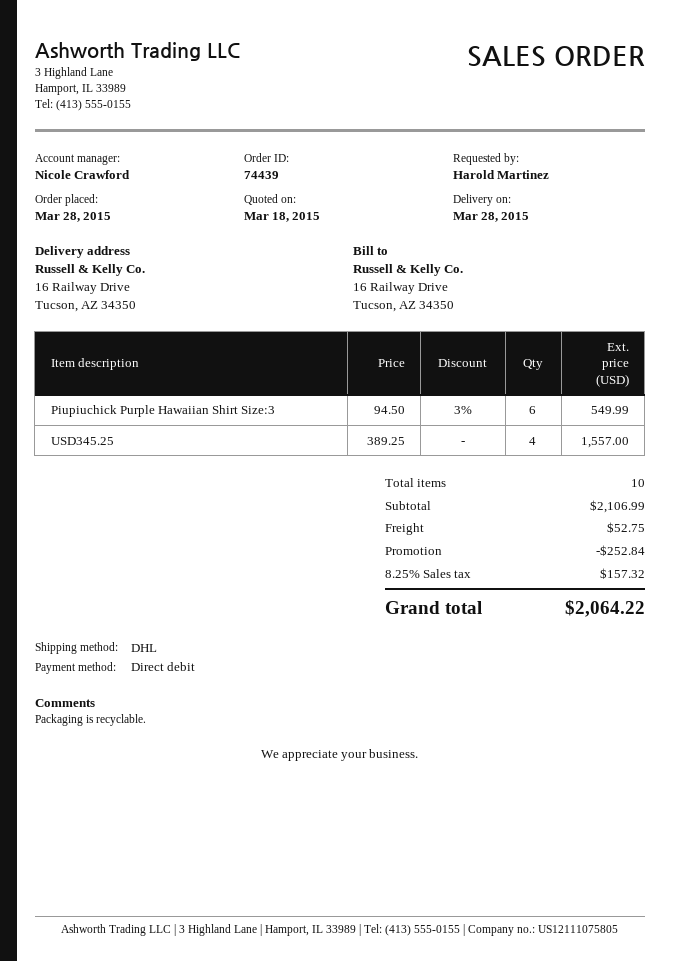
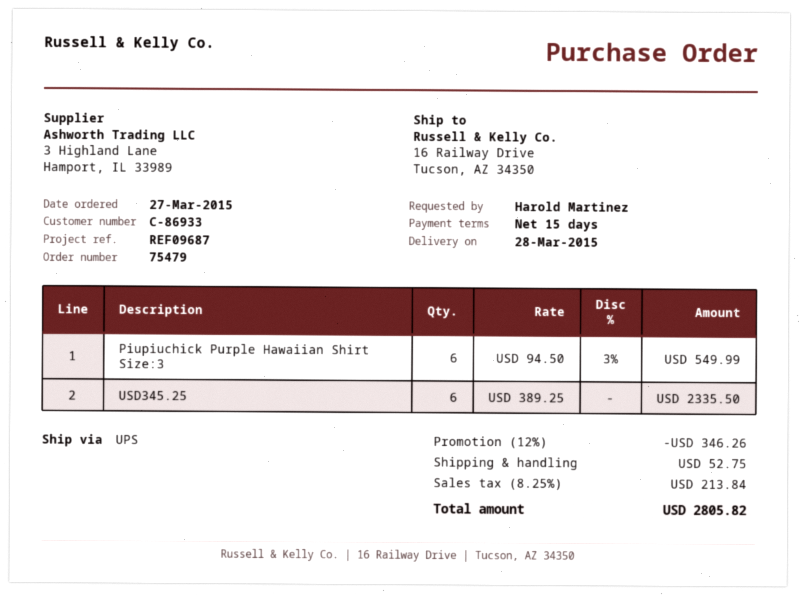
order number: 74439 -> 75479
order date: 2015-03-28 -> 2015-03-27
shipping method: DHL -> UPS
USD345.25: 4 x 389.25 = 1557.00 -> 6 x 389.25 = 2335.50
discount: 252.84 -> 346.26
tax: 8.25% = 157.32 -> 8.25% = 213.84
total: 2064.22 -> 2805.82

